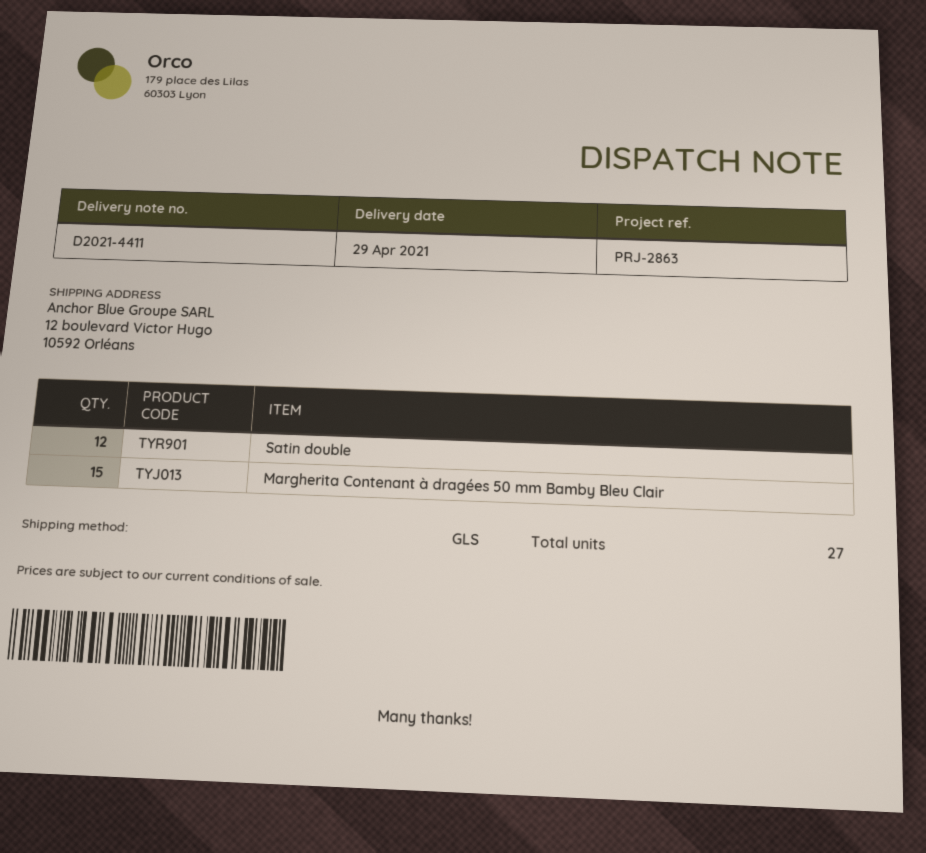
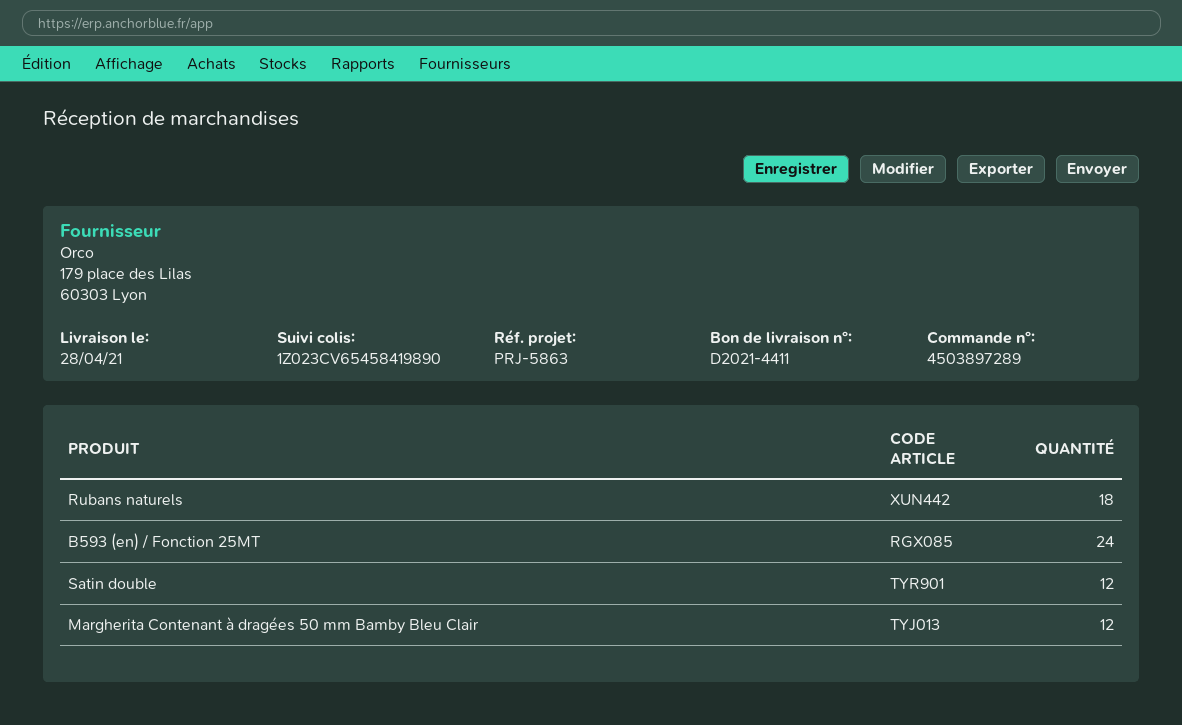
delivery date: 2021-04-29 -> 2021-04-28
reference: PRJ-2863 -> PRJ-5863
Margherita Contenant à dragées 50 mm Bamby Bleu Clair: 15 -> 12
Rubans naturels: none -> 18
B593 (en) / Fonction 25MT: none -> 24

